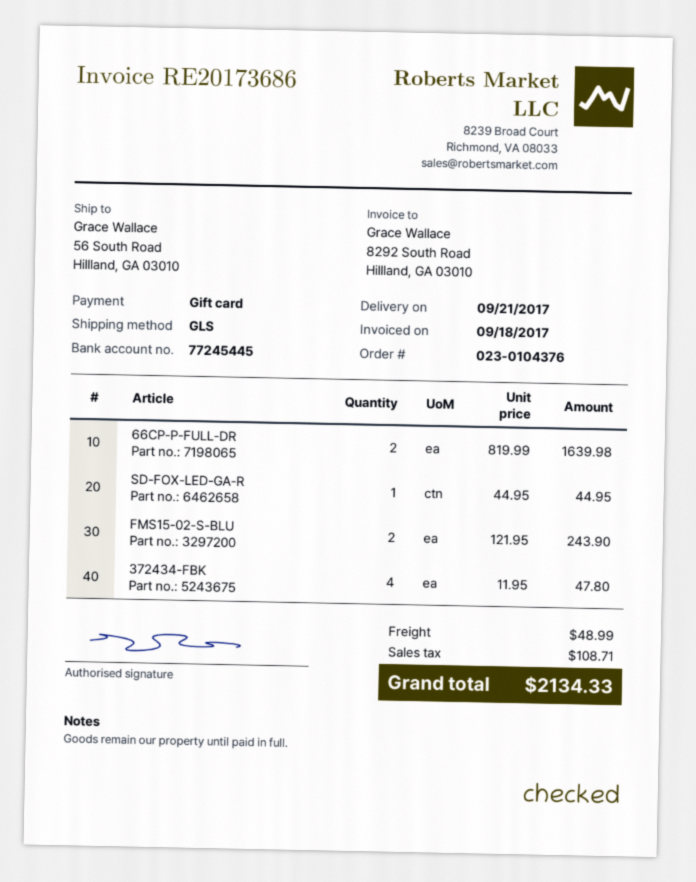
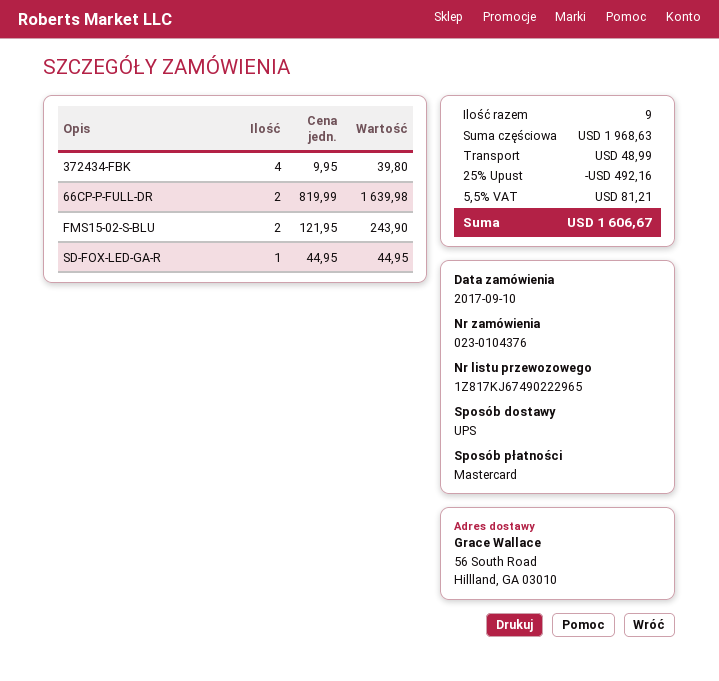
payment method: gift card -> Mastercard
shipping method: GLS -> UPS
372434-FBK: 4 x 11.95 = 47.80 -> 4 x 9.95 = 39.80
discount: none -> 25% = 492.16
tax: 108.71 -> 81.21
total: 2134.33 -> 1606.67

